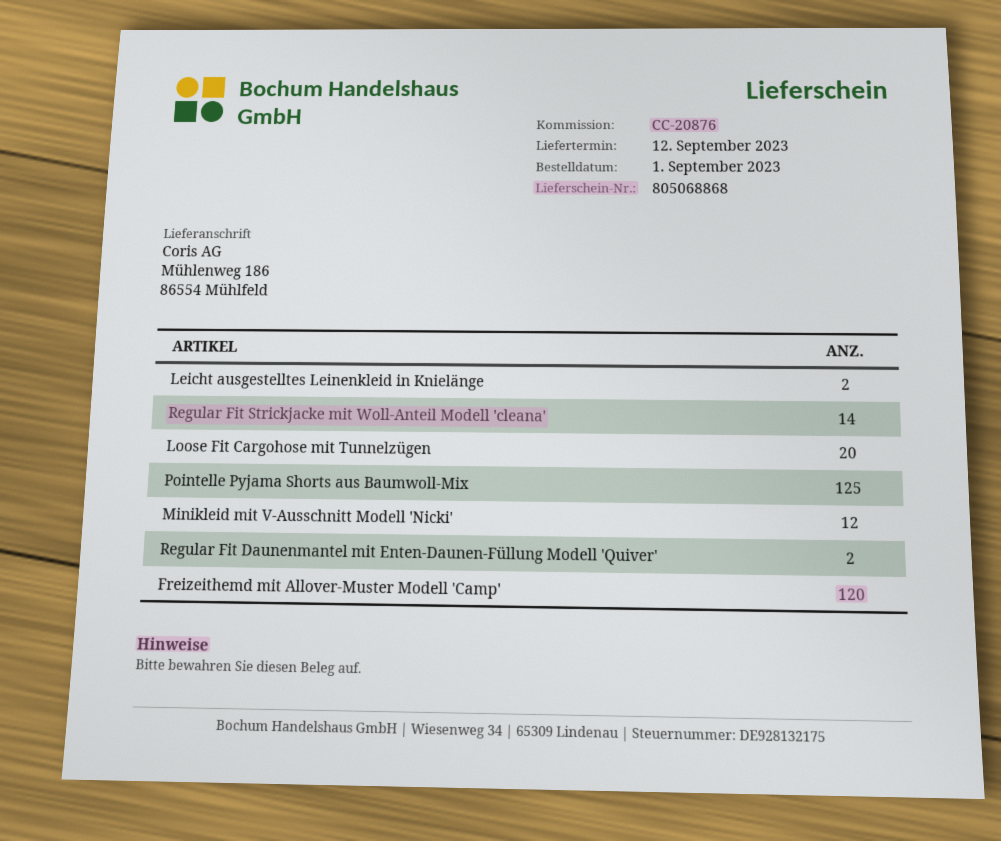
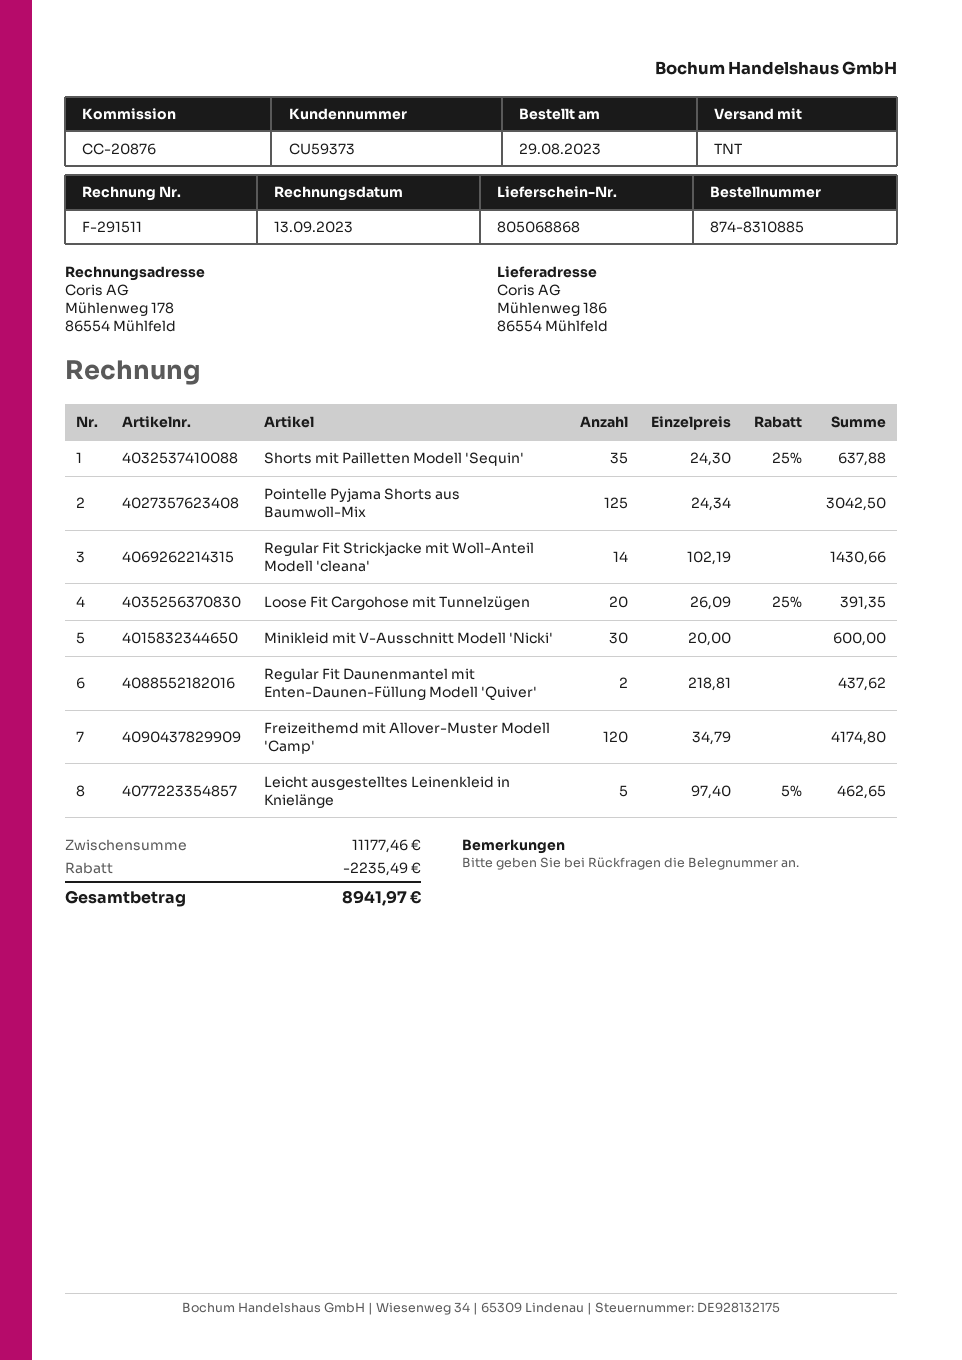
order date: 2023-09-01 -> 2023-08-29
Leicht ausgestelltes Leinenkleid in Knielänge: 2 -> 5
Minikleid mit V-Ausschnitt Modell 'Nicki': 12 -> 30
Shorts mit Pailletten Modell 'Sequin': none -> 35

